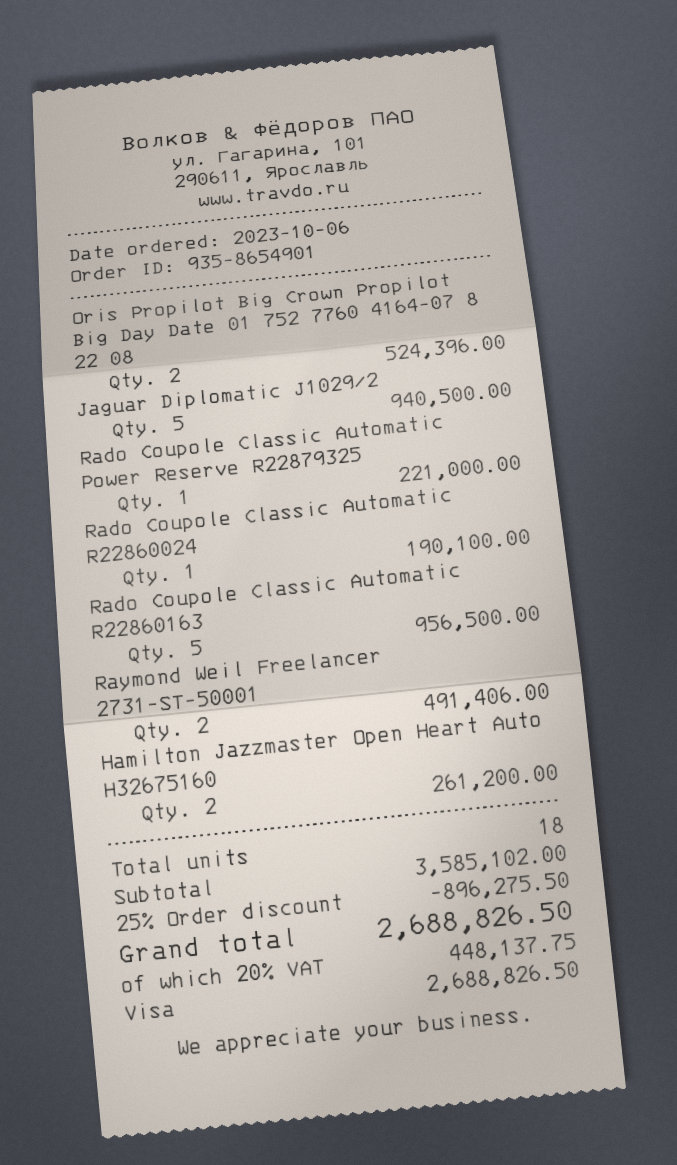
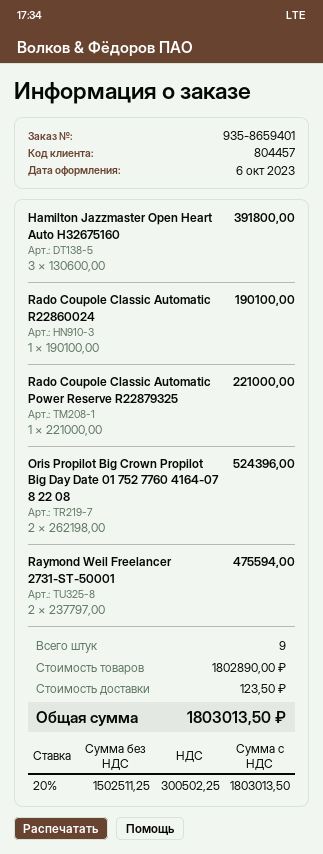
order number: 935-8654901 -> 935-8659401
Jaguar Diplomatic J1029/2: 5 for 940500.00 -> none
Rado Coupole Classic Automatic R22860163: 5 for 956500.00 -> none
Raymond Weil Freelancer 2731-ST-50001: 2 for 491406.00 -> 2 for 475594.00
Hamilton Jazzmaster Open Heart Auto H32675160: 2 for 261200.00 -> 3 for 391800.00
total quantity: 18 -> 9
subtotal: 3585102.00 -> 1802890.00
discount: 25% = 896275.50 -> none
shipping: none -> 123.50
tax: 20% = 448137.75 -> 20% = 300502.25
total: 2688826.50 -> 1803013.50

